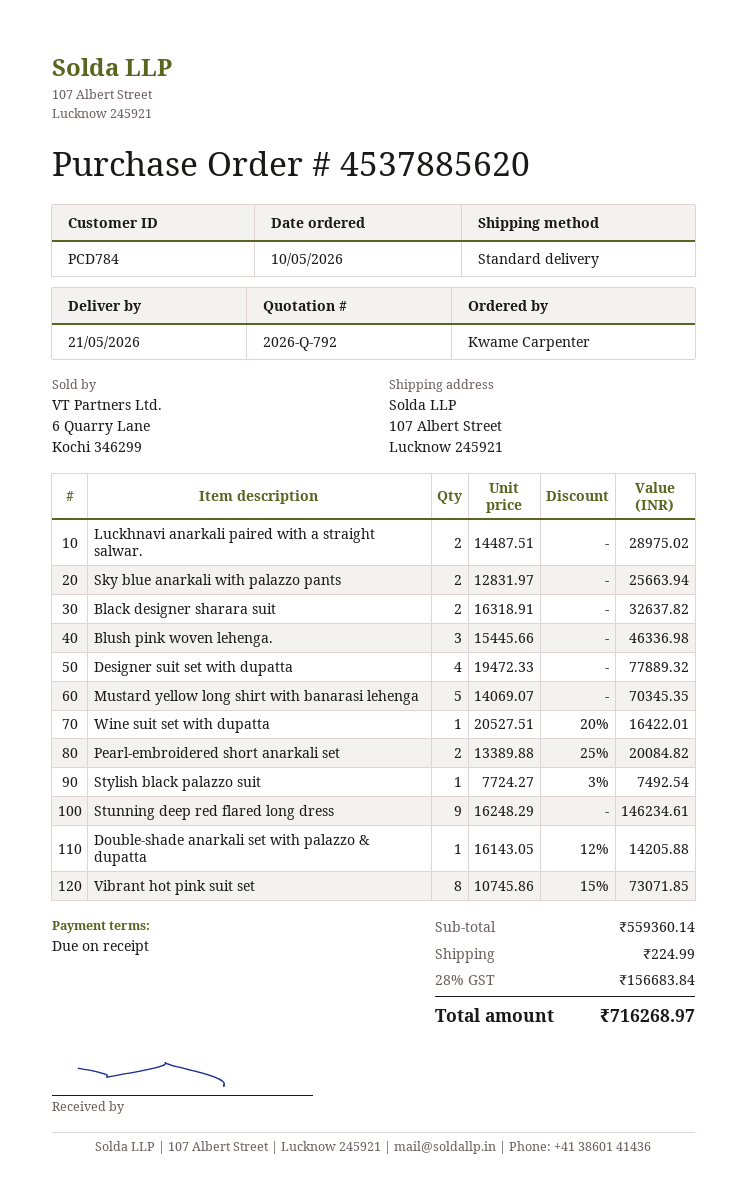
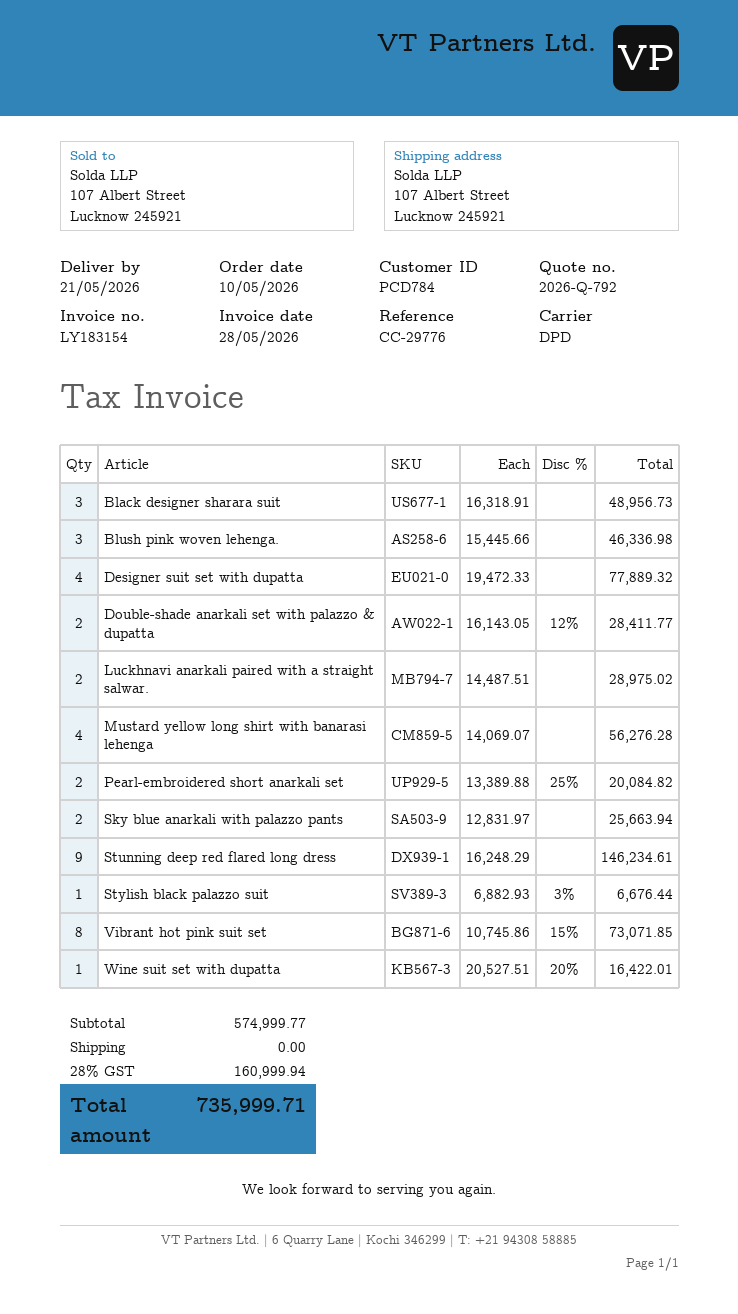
shipping method: standard -> DPD
Black designer sharara suit: 2 x 16318.91 = 32637.82 -> 3 x 16318.91 = 48956.73
Mustard yellow long shirt with banarasi lehenga: 5 x 14069.07 = 70345.35 -> 4 x 14069.07 = 56276.28
Stylish black palazzo suit: 1 x 7724.27 - 3% = 7492.54 -> 1 x 6882.93 - 3% = 6676.44
Double-shade anarkali set with palazzo & dupatta: 1 x 16143.05 - 12% = 14205.88 -> 2 x 16143.05 - 12% = 28411.77
subtotal: 559360.14 -> 574999.77
shipping: 224.99 -> 0.00
tax: 28% = 156683.84 -> 28% = 160999.94
total: 716268.97 -> 735999.71

